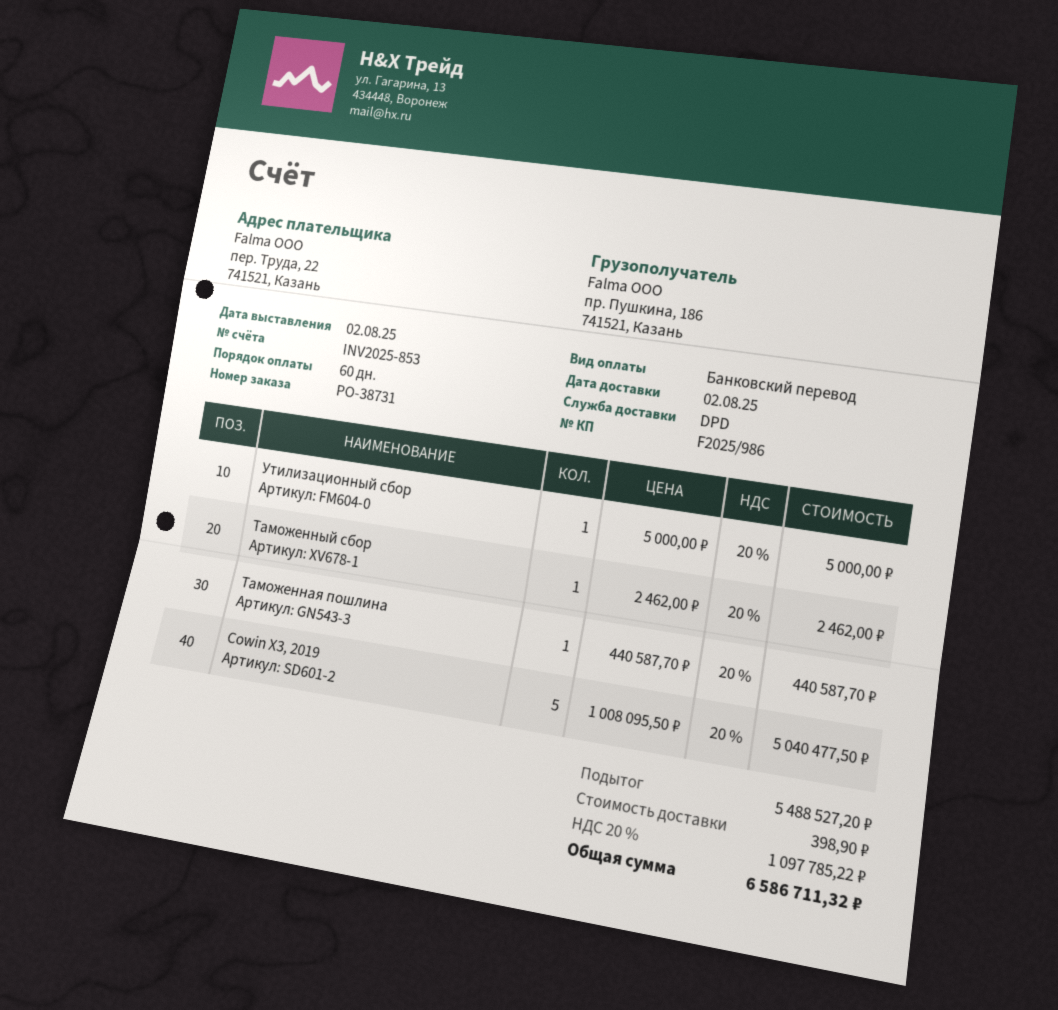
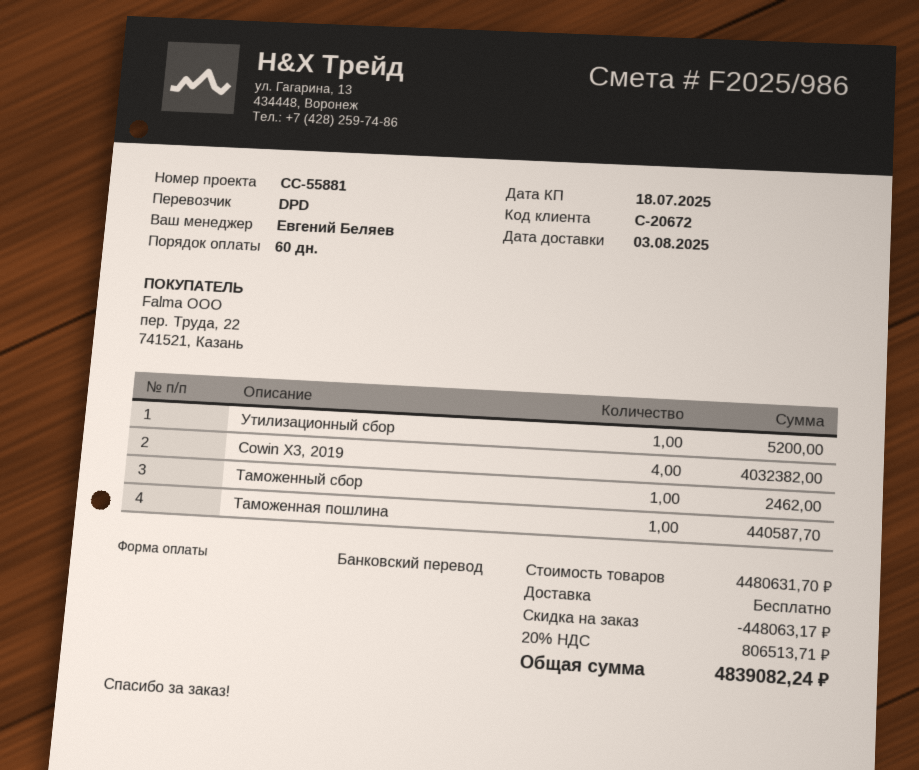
delivery date: 2025-08-02 -> 2025-08-03
Утилизационный сбор: 1 for 5000.00 -> 1 for 5200.00
Cowin X3, 2019: 5 for 5040477.50 -> 4 for 4032382.00
subtotal: 5488527.20 -> 4480631.70
discount: none -> 448063.17
shipping: 398.90 -> 0.00
tax: 20% = 1097785.22 -> 20% = 806513.71
total: 6586711.32 -> 4839082.24

